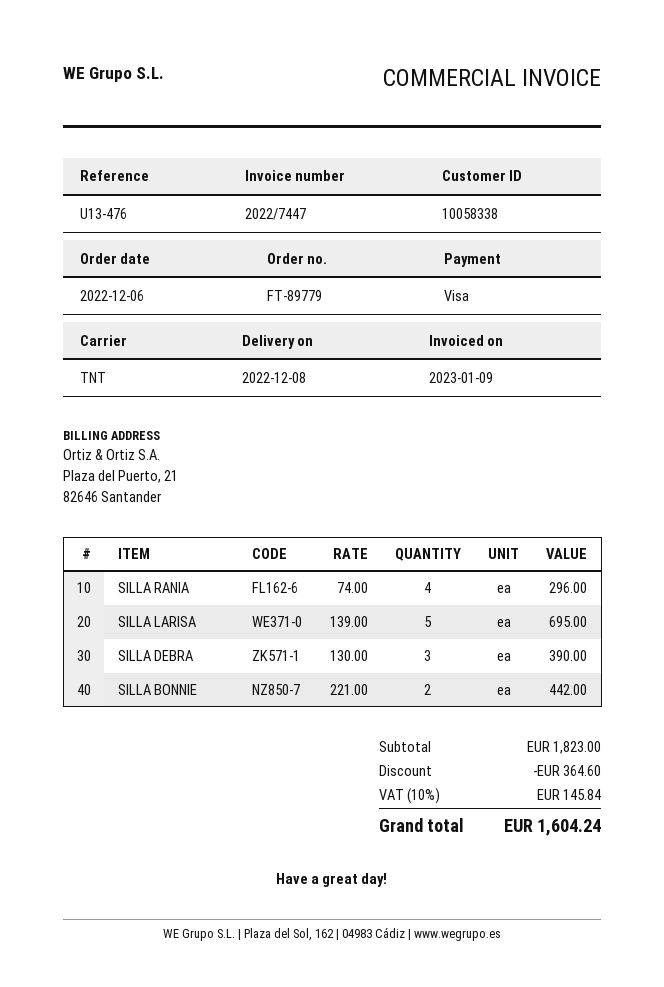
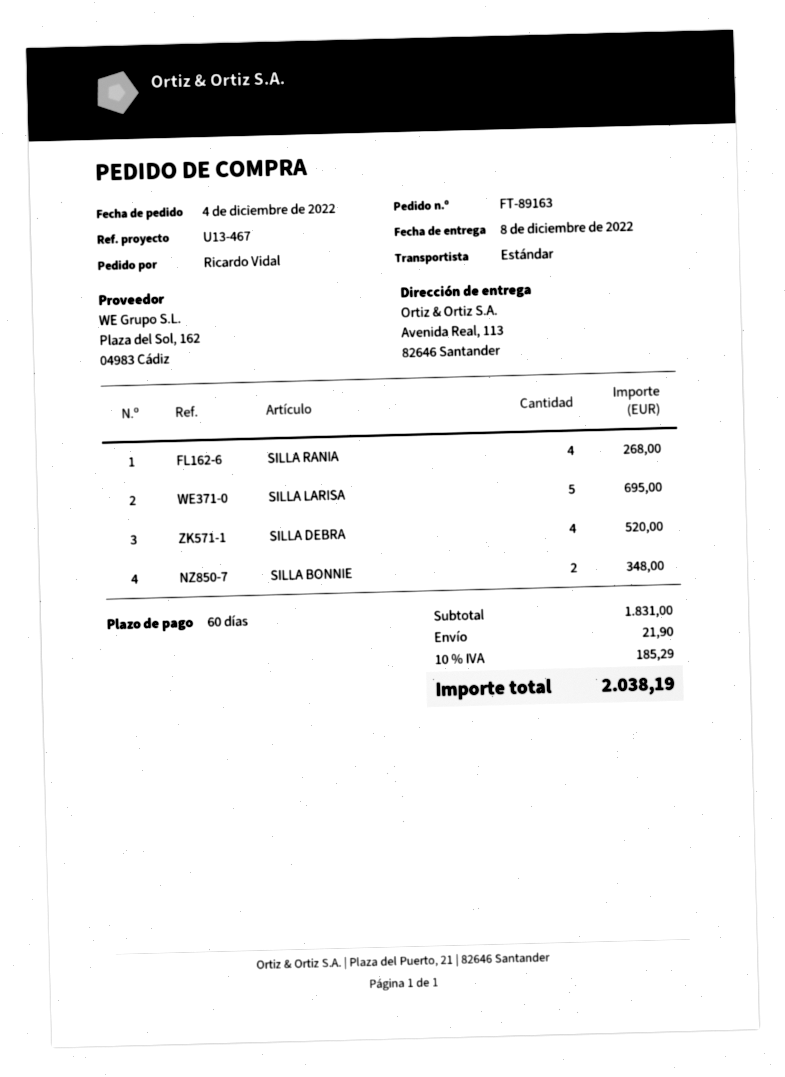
order number: FT-89779 -> FT-89163
order date: 2022-12-06 -> 2022-12-04
reference: U13-476 -> U13-467
shipping method: TNT -> standard
SILLA RANIA: 4 for 296.00 -> 4 for 268.00
SILLA DEBRA: 3 for 390.00 -> 4 for 520.00
SILLA BONNIE: 2 for 442.00 -> 2 for 348.00
subtotal: 1823.00 -> 1831.00
discount: 364.60 -> none
shipping: none -> 21.90
tax: 10% = 145.84 -> 10% = 185.29
total: 1604.24 -> 2038.19

